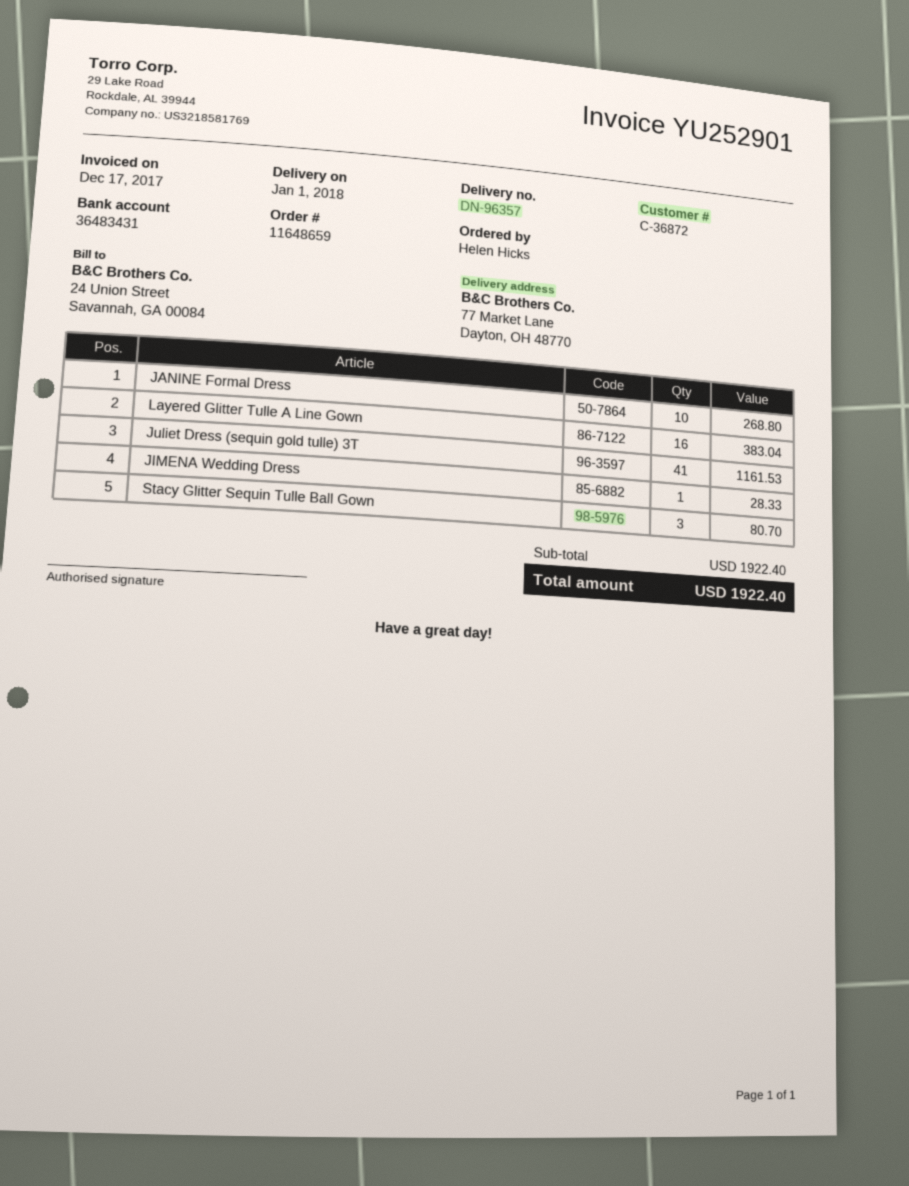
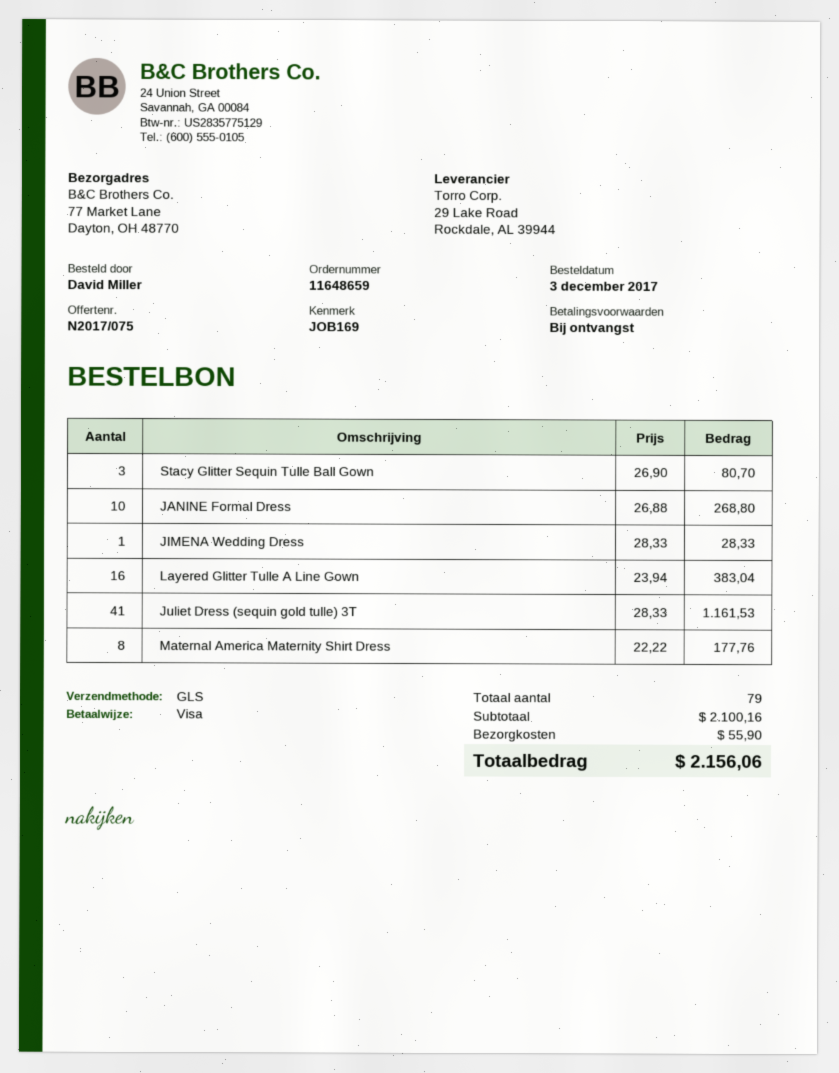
ordered by: Helen Hicks -> David Miller
Maternal America Maternity Shirt Dress: none -> 8 for 177.76
subtotal: 1922.40 -> 2100.16
shipping: none -> 55.90
total: 1922.40 -> 2156.06

